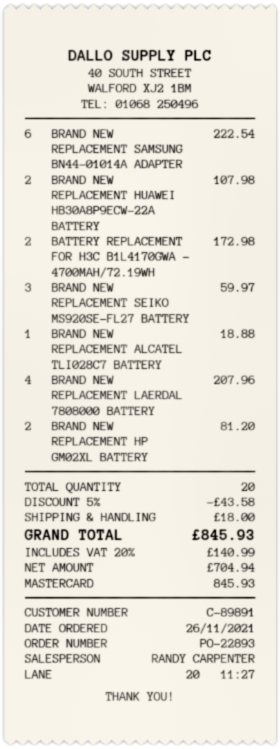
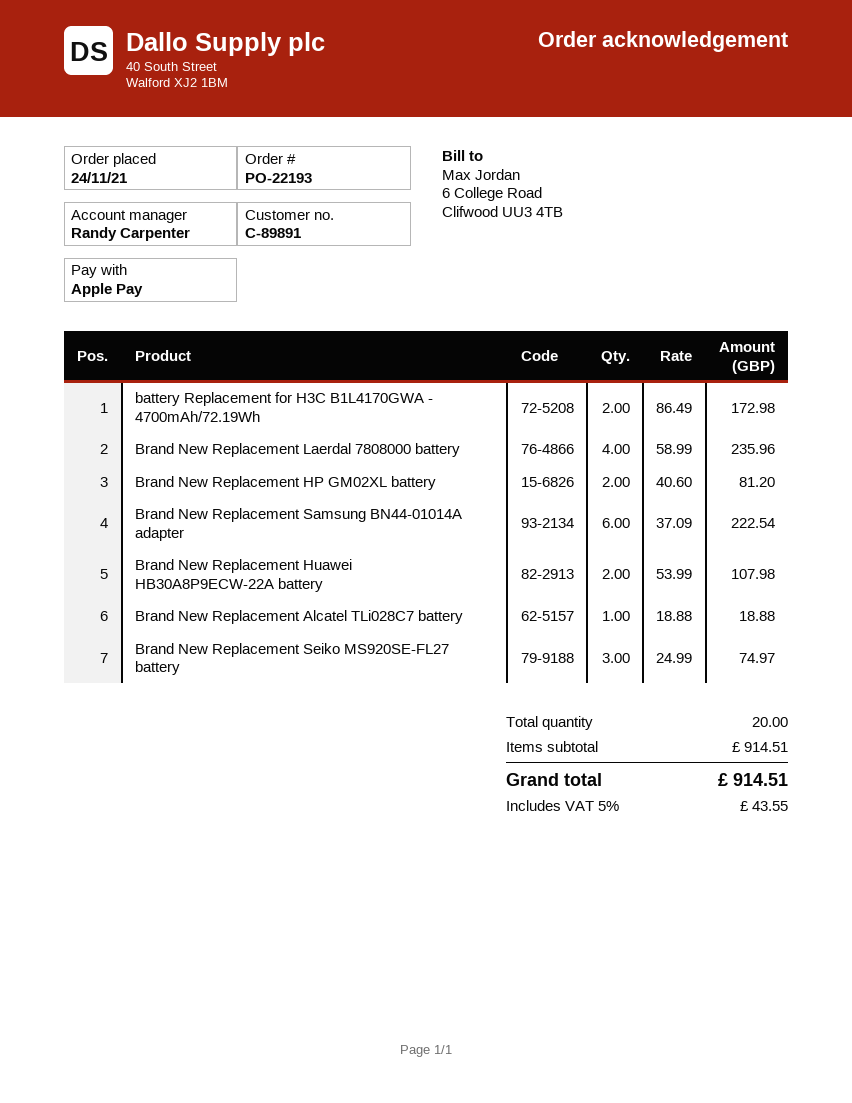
order number: PO-22893 -> PO-22193
order date: 2021-11-26 -> 2021-11-24
payment method: Mastercard -> Apple Pay
BRAND NEW REPLACEMENT SEIKO MS920SE-FL27 BATTERY: 3 for 59.97 -> 3 for 74.97
BRAND NEW REPLACEMENT LAERDAL 7808000 BATTERY: 4 for 207.96 -> 4 for 235.96
discount: 5% = 43.58 -> none
shipping: 18.00 -> none
tax: 20% = 140.99 -> 5% = 43.55
total: 845.93 -> 914.51

